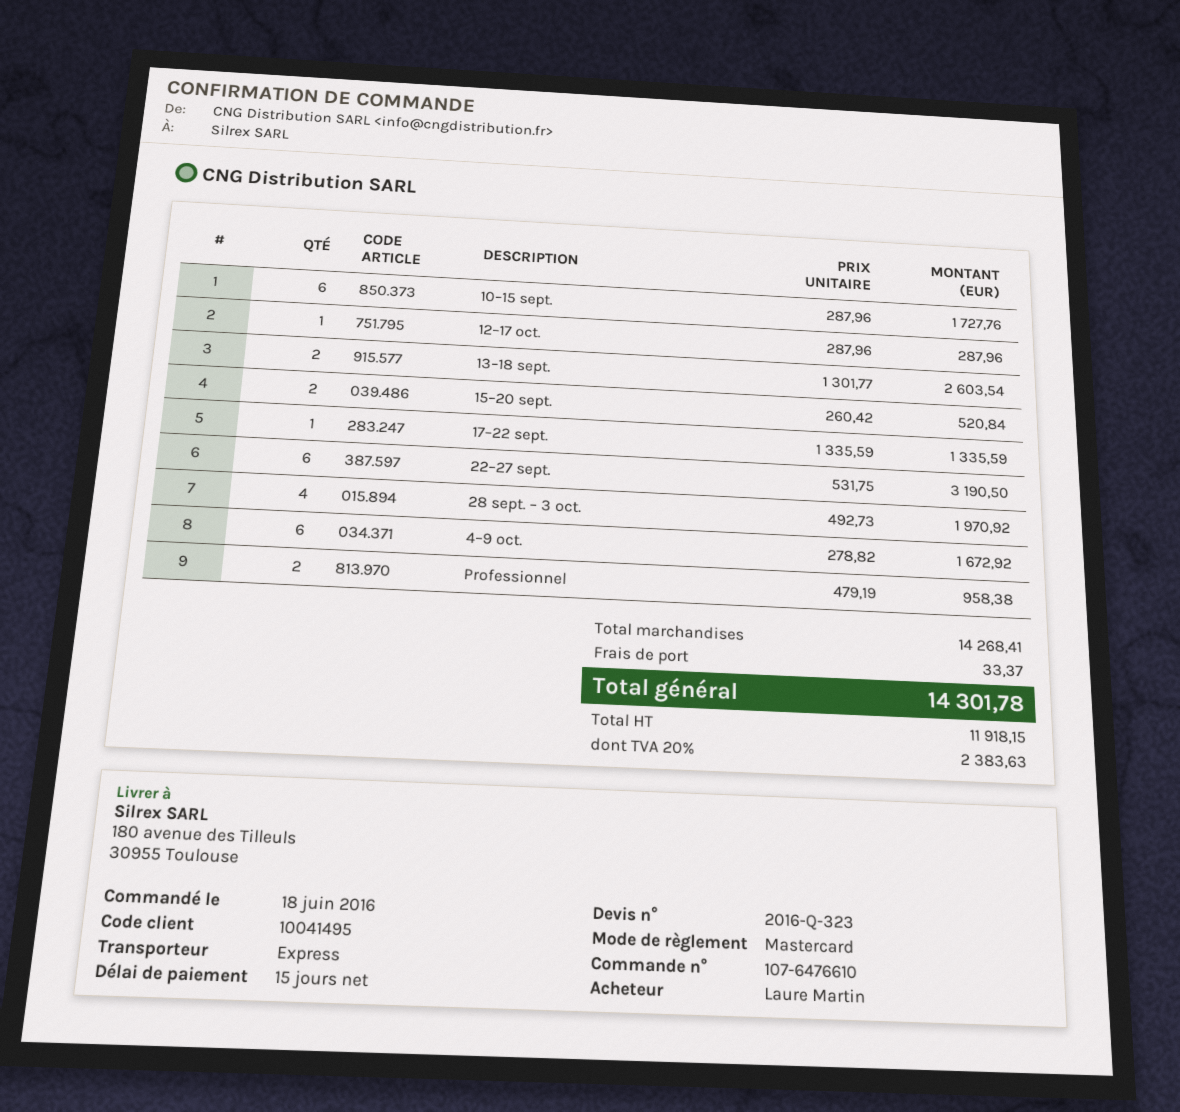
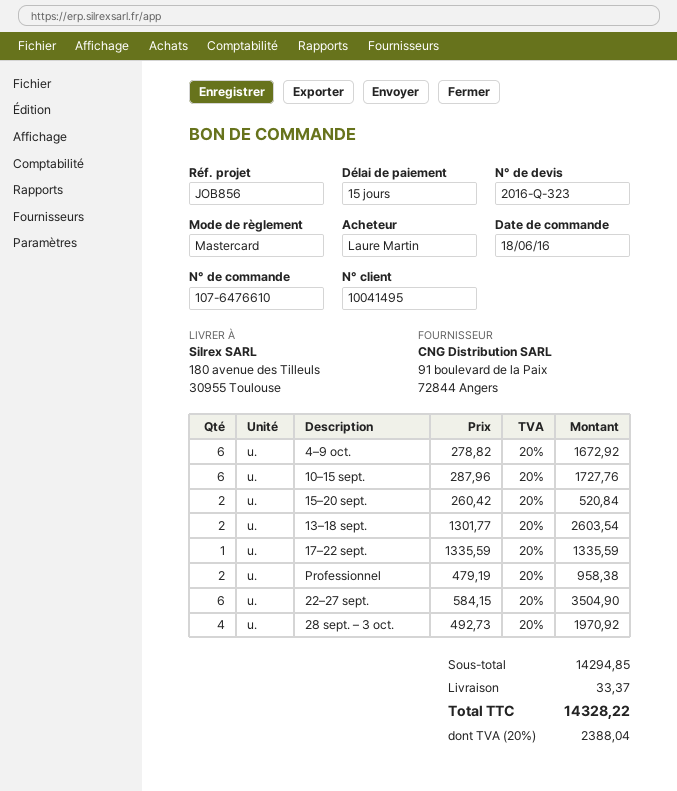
12–17 oct.: 1 x 287.96 = 287.96 -> none
22–27 sept.: 6 x 531.75 = 3190.50 -> 6 x 584.15 = 3504.90
subtotal: 14268.41 -> 14294.85
tax: 20% = 2383.63 -> 20% = 2388.04
total: 14301.78 -> 14328.22

